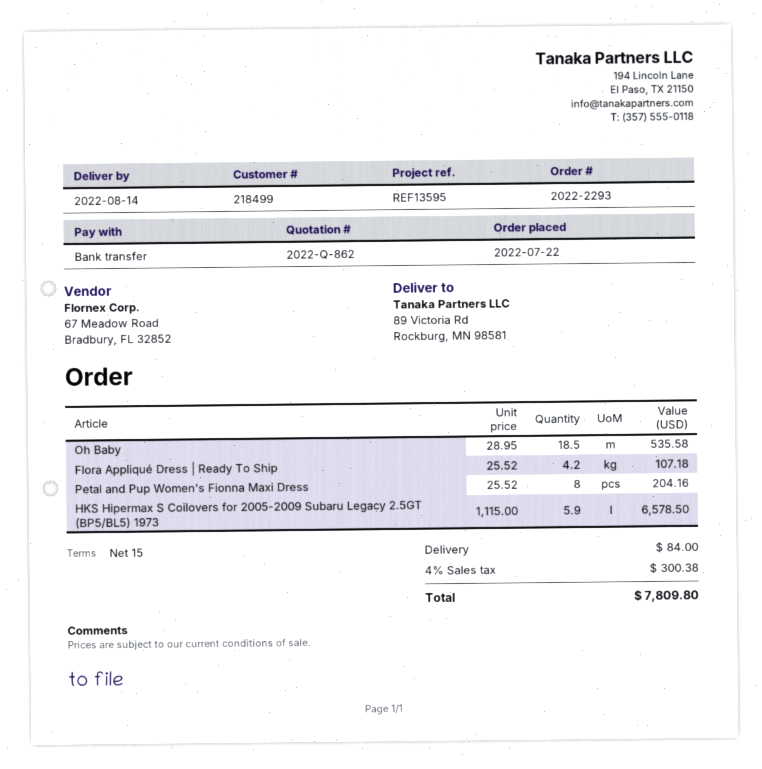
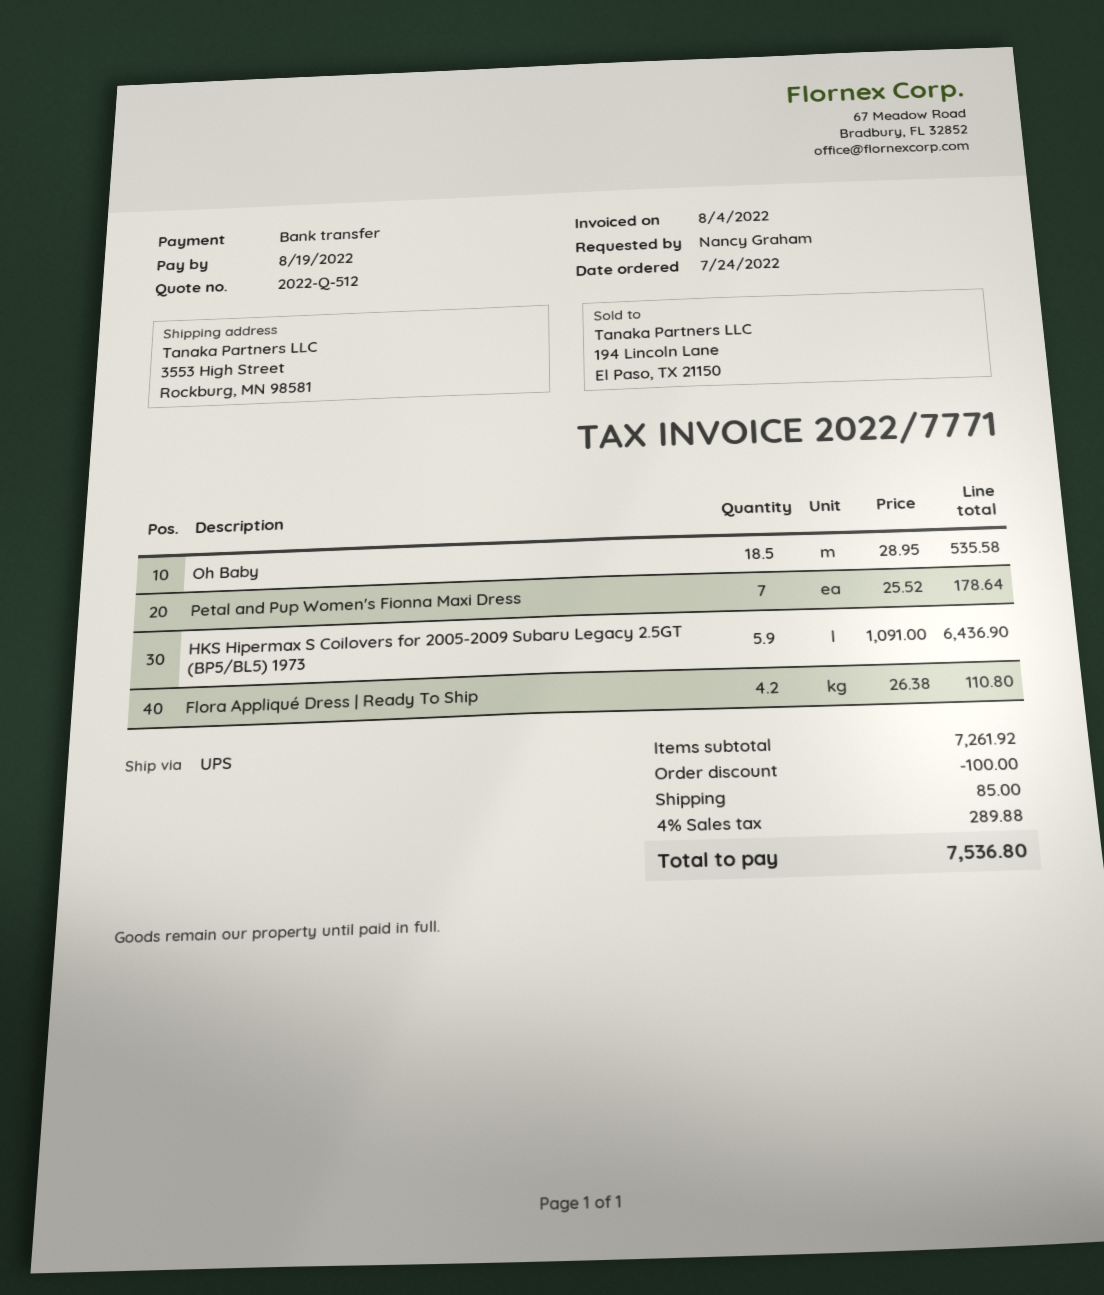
quote number: 2022-Q-862 -> 2022-Q-512
order date: 2022-07-22 -> 2022-07-24
ship to: 89 Victoria Rd, Rockburg, MN 98581 -> 3553 High Street, Rockburg, MN 98581
Flora Appliqué Dress | Ready To Ship: 4.2 x 25.52 = 107.18 -> 4.2 x 26.38 = 110.80
Petal and Pup Women's Fionna Maxi Dress: 8 x 25.52 = 204.16 -> 7 x 25.52 = 178.64
HKS Hipermax S Coilovers for 2005-2009 Subaru Legacy 2.5GT (BP5/BL5) 1973: 5.9 x 1115.00 = 6578.50 -> 5.9 x 1091.00 = 6436.90
discount: none -> 100.00
shipping: 84.00 -> 85.00
tax: 4% = 300.38 -> 4% = 289.88
total: 7809.80 -> 7536.80

